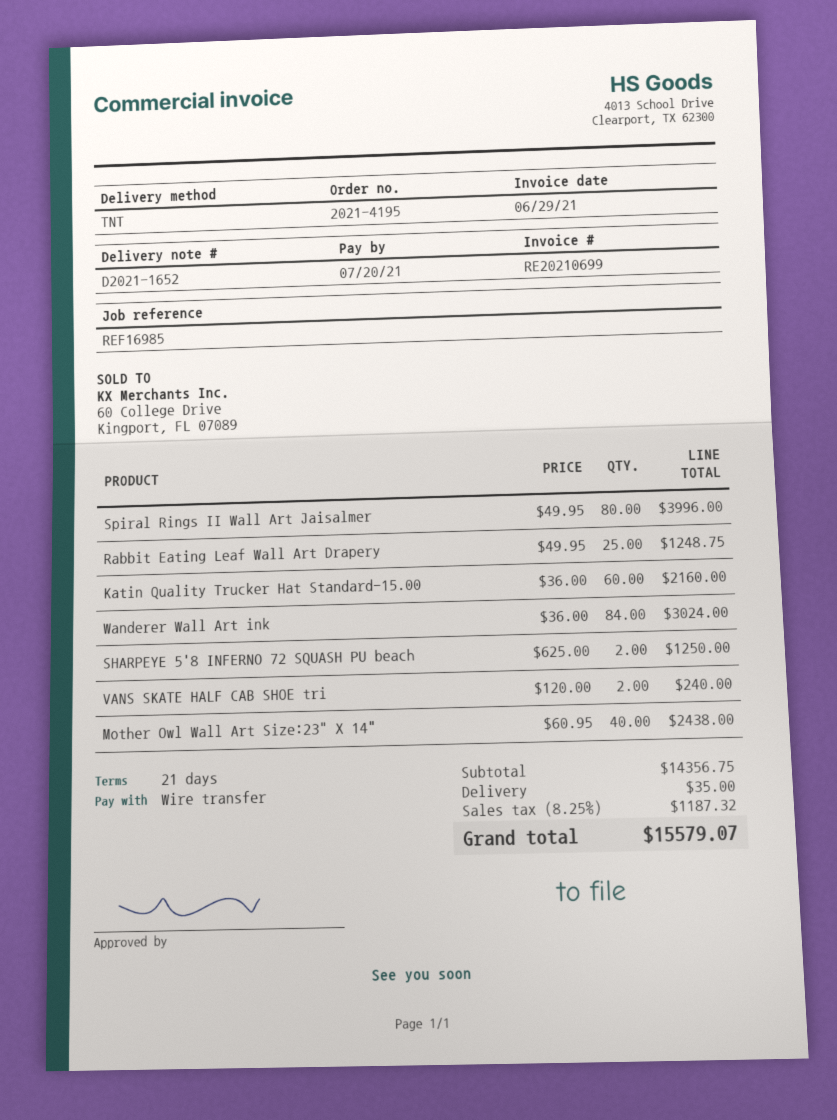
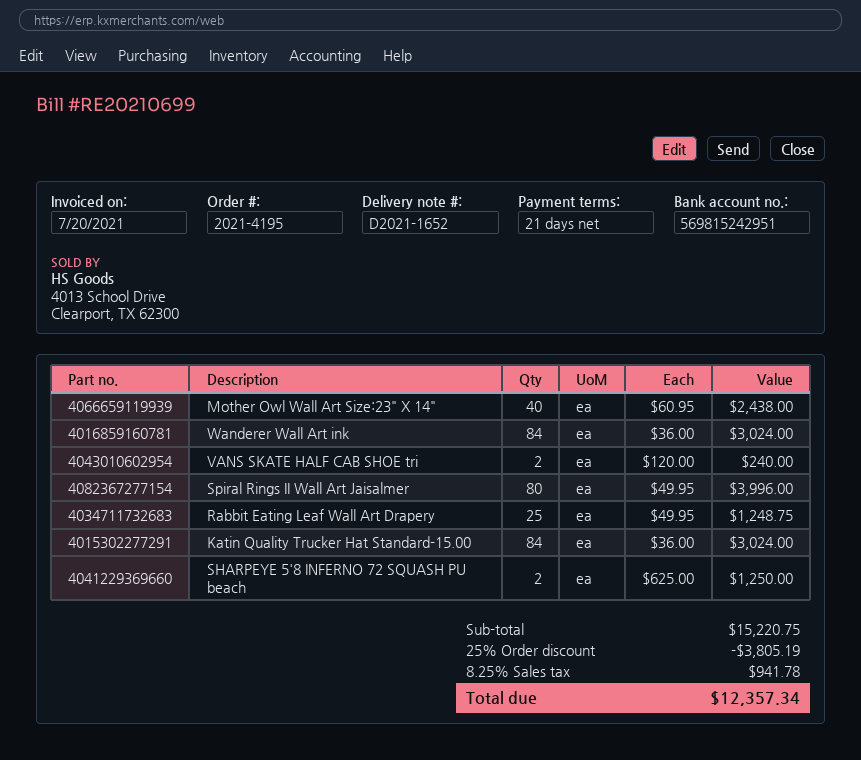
invoice date: 2021-06-29 -> 2021-07-20
Katin Quality Trucker Hat Standard-15.00: 60 x 36.00 = 2160.00 -> 84 x 36.00 = 3024.00
subtotal: 14356.75 -> 15220.75
discount: none -> 25% = 3805.19
shipping: 35.00 -> none
tax: 8.25% = 1187.32 -> 8.25% = 941.78
total: 15579.07 -> 12357.34

